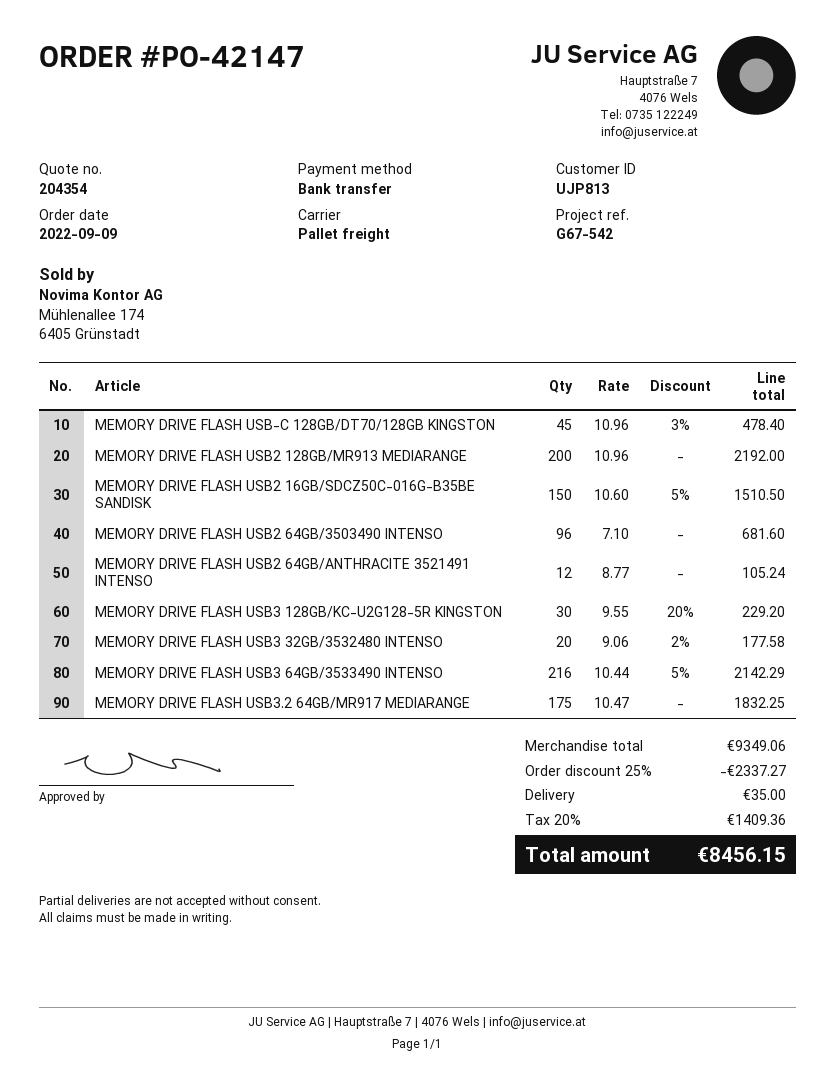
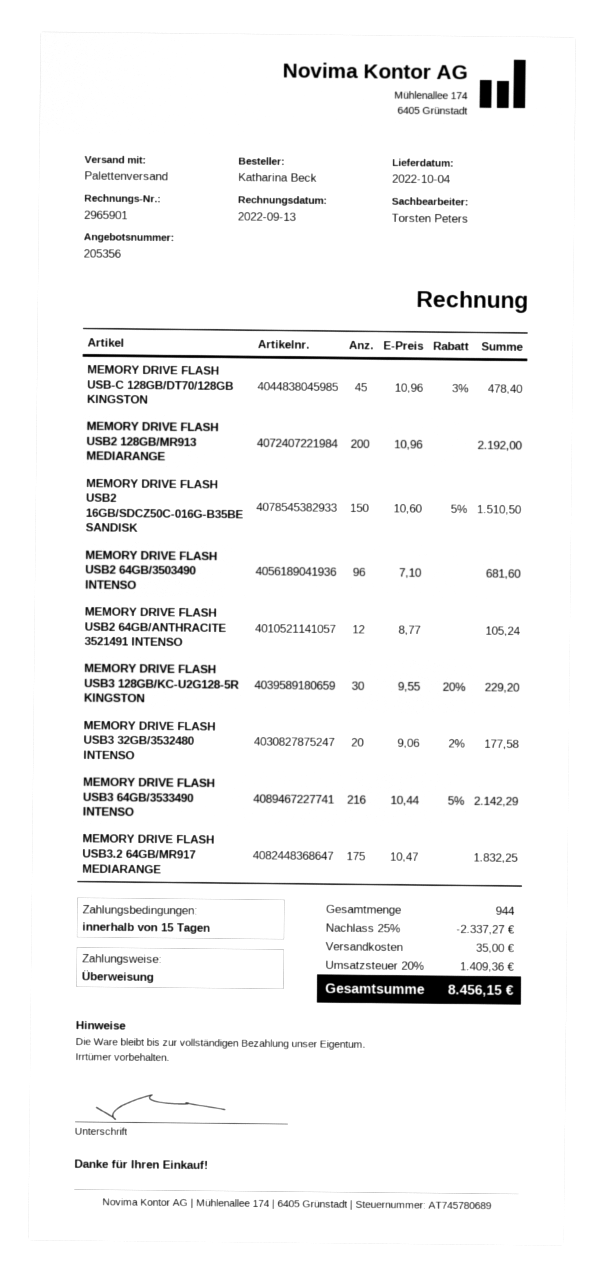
quote number: 204354 -> 205356

